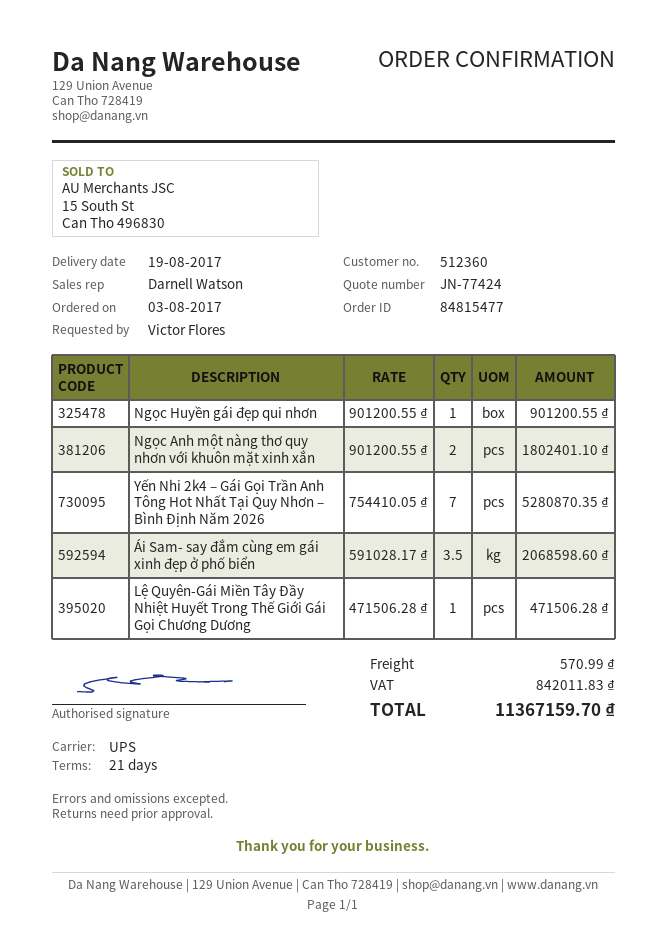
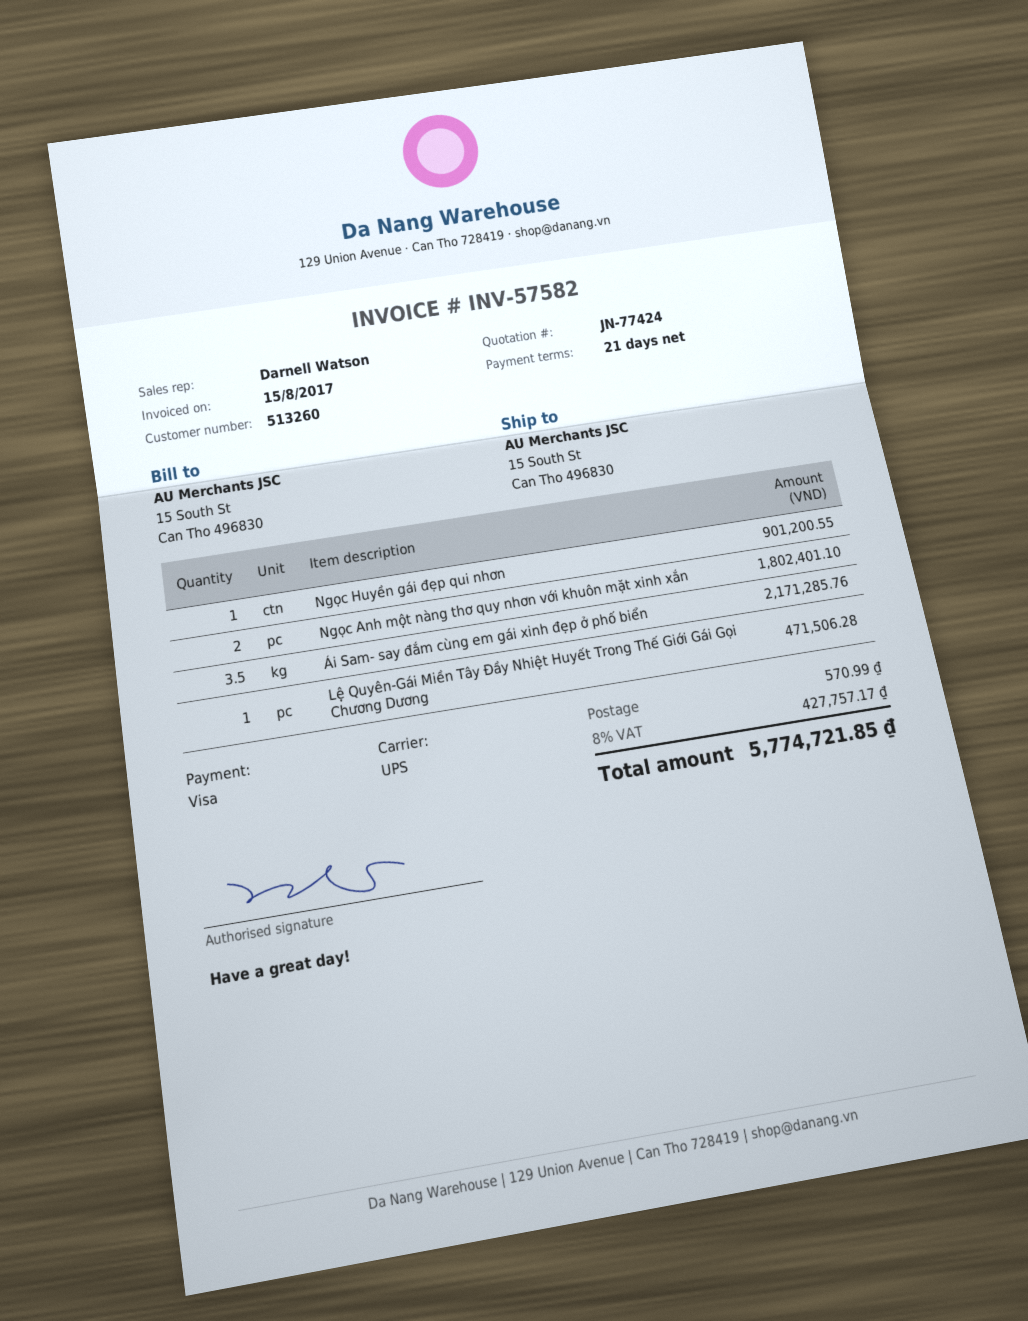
customer number: 512360 -> 513260
Yến Nhi 2k4 – Gái Gọi Trần Anh Tông Hot Nhất Tại Quy Nhơn – Bình Định Năm 2026: 7 for 5280870.35 -> none
Ái Sam- say đắm cùng em gái xinh đẹp ở phố biển: 3.5 for 2068598.60 -> 3.5 for 2171285.76
tax: 842011.83 -> 427757.17
total: 11367159.70 -> 5774721.85

